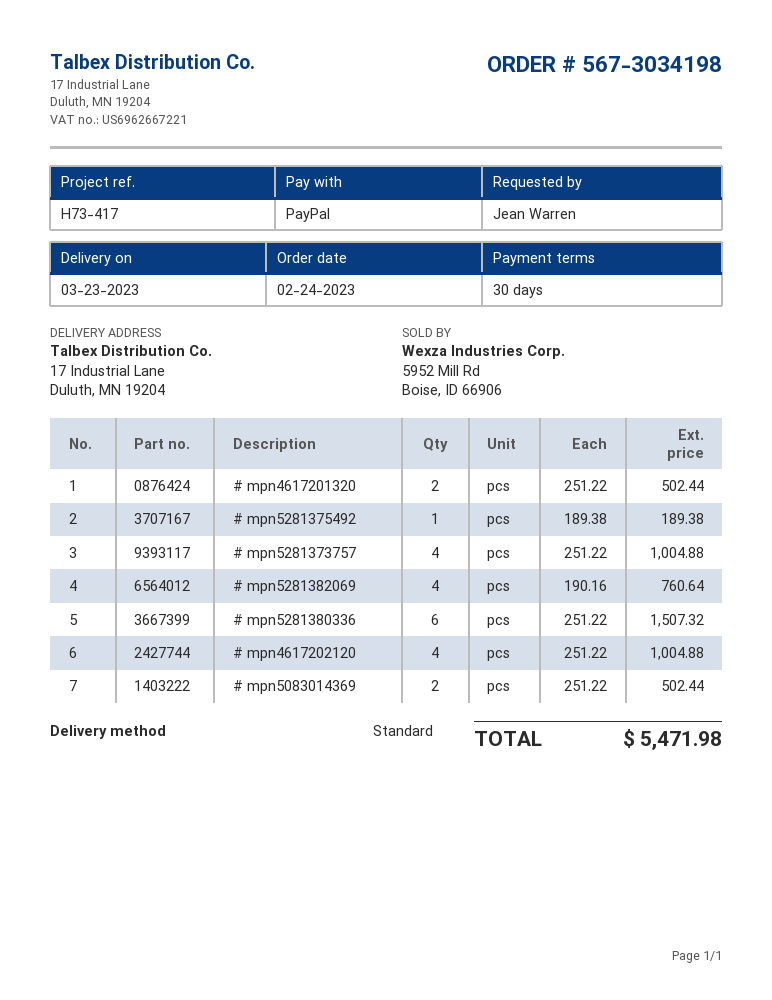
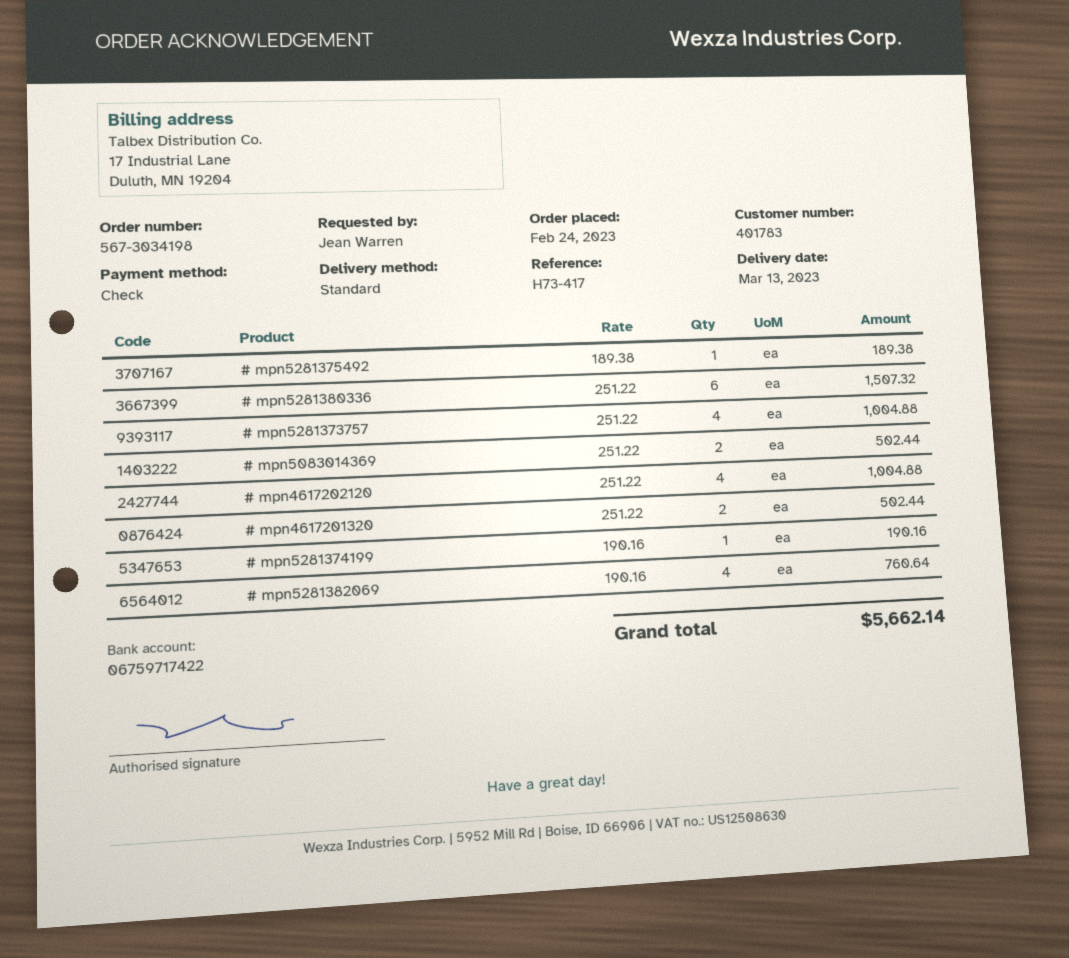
delivery date: 2023-03-23 -> 2023-03-13
payment method: PayPal -> cheque
# mpn5281374199: none -> 1 x 190.16 = 190.16
total: 5471.98 -> 5662.14

